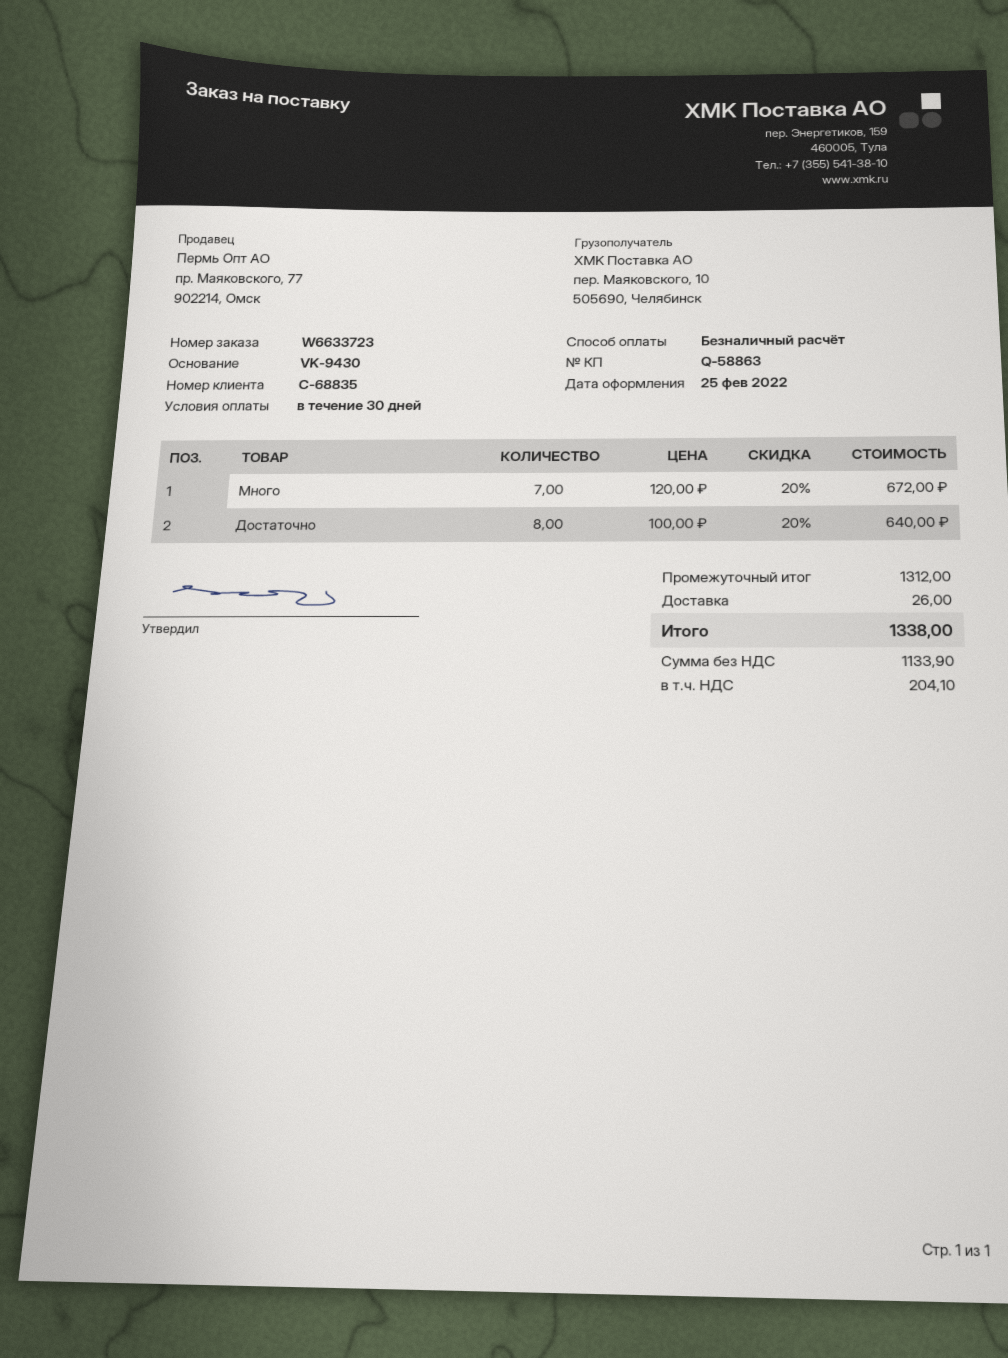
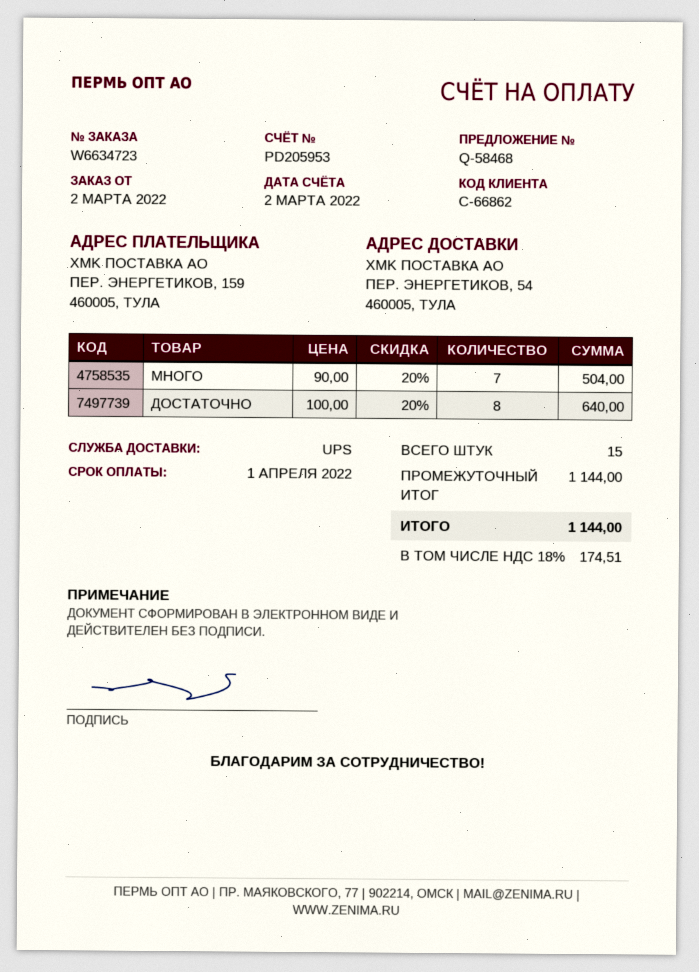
quote number: Q-58863 -> Q-58468
order number: W6633723 -> W6634723
order date: 2022-02-25 -> 2022-03-02
customer number: C-68835 -> C-66862
ship to: пер. Маяковского, 10, 505690, Челябинск -> ПЕР. ЭНЕРГЕТИКОВ, 54, 460005, ТУЛА
Много: 7 x 120.00 - 20% = 672.00 -> 7 x 90.00 - 20% = 504.00
subtotal: 1312.00 -> 1144.00
shipping: 26.00 -> none
tax: 204.10 -> 174.51
total: 1338.00 -> 1144.00

